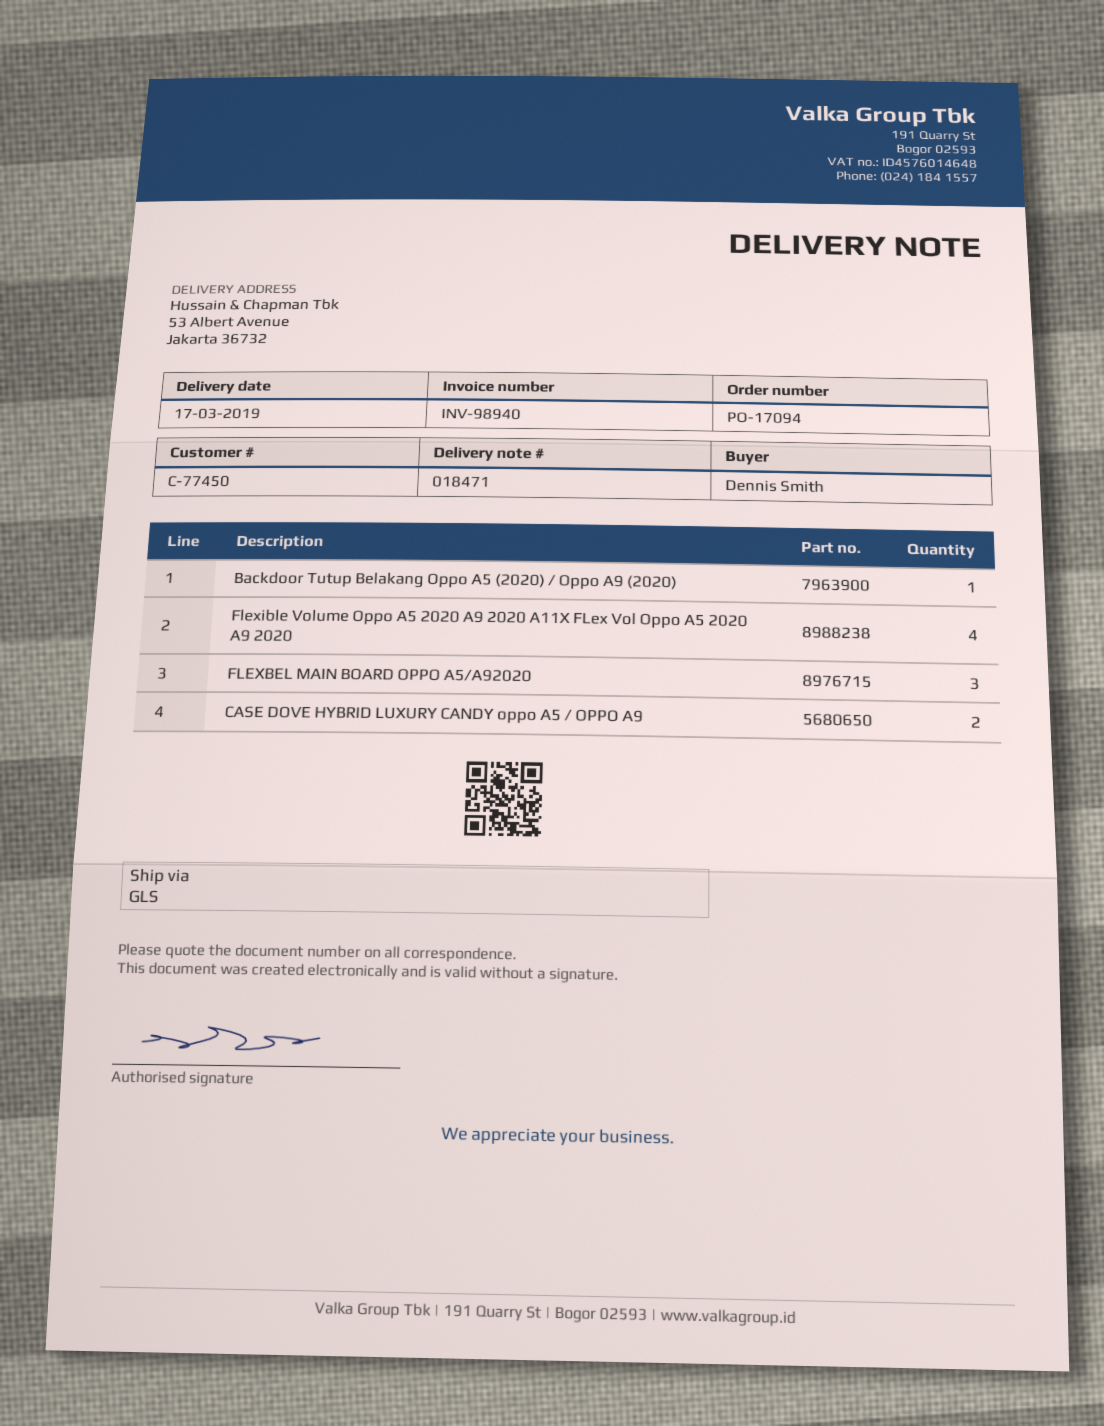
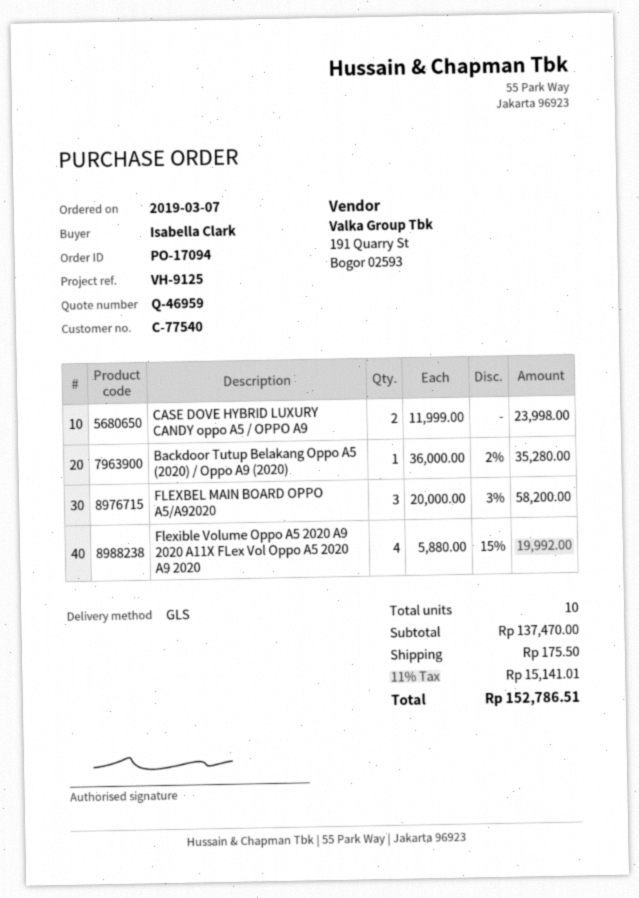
customer number: C-77450 -> C-77540
ordered by: Dennis Smith -> Isabella Clark

